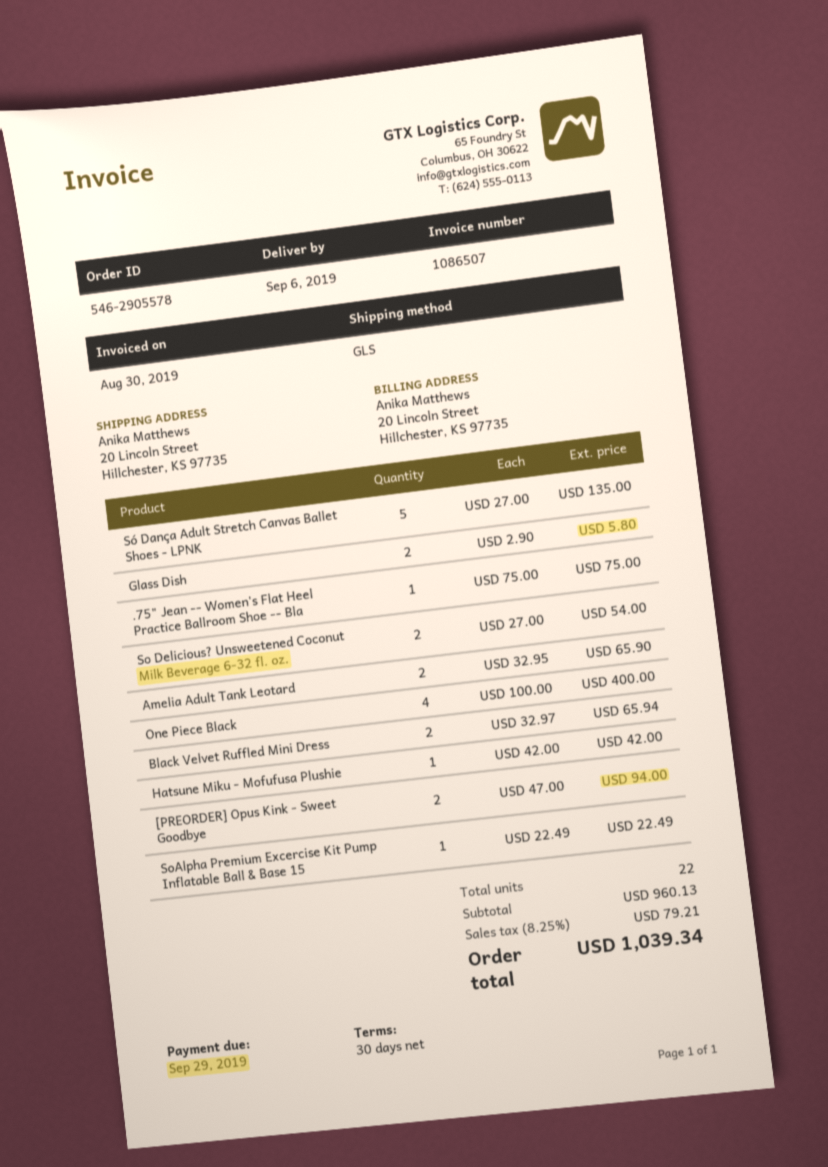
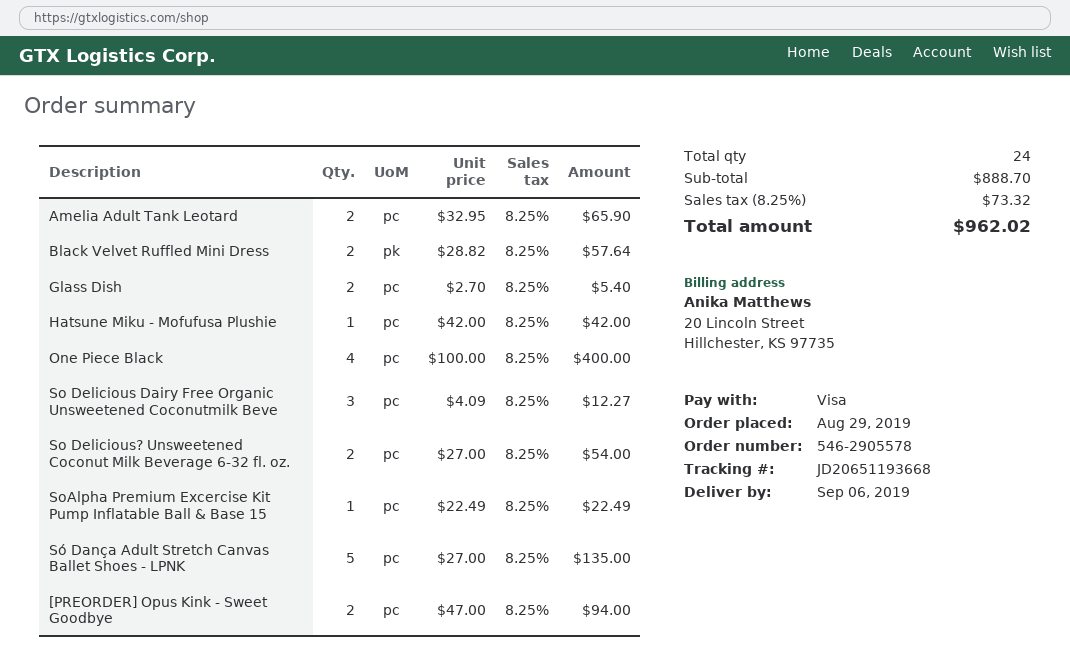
Glass Dish: 2 x 2.90 = 5.80 -> 2 x 2.70 = 5.40
.75" Jean -- Women's Flat Heel Practice Ballroom Shoe -- Bla: 1 x 75.00 = 75.00 -> none
Black Velvet Ruffled Mini Dress: 2 x 32.97 = 65.94 -> 2 x 28.82 = 57.64
So Delicious Dairy Free Organic Unsweetened Coconutmilk Beve: none -> 3 x 4.09 = 12.27
total quantity: 22 -> 24
subtotal: 960.13 -> 888.70
tax: 8.25% = 79.21 -> 8.25% = 73.32
total: 1039.34 -> 962.02

